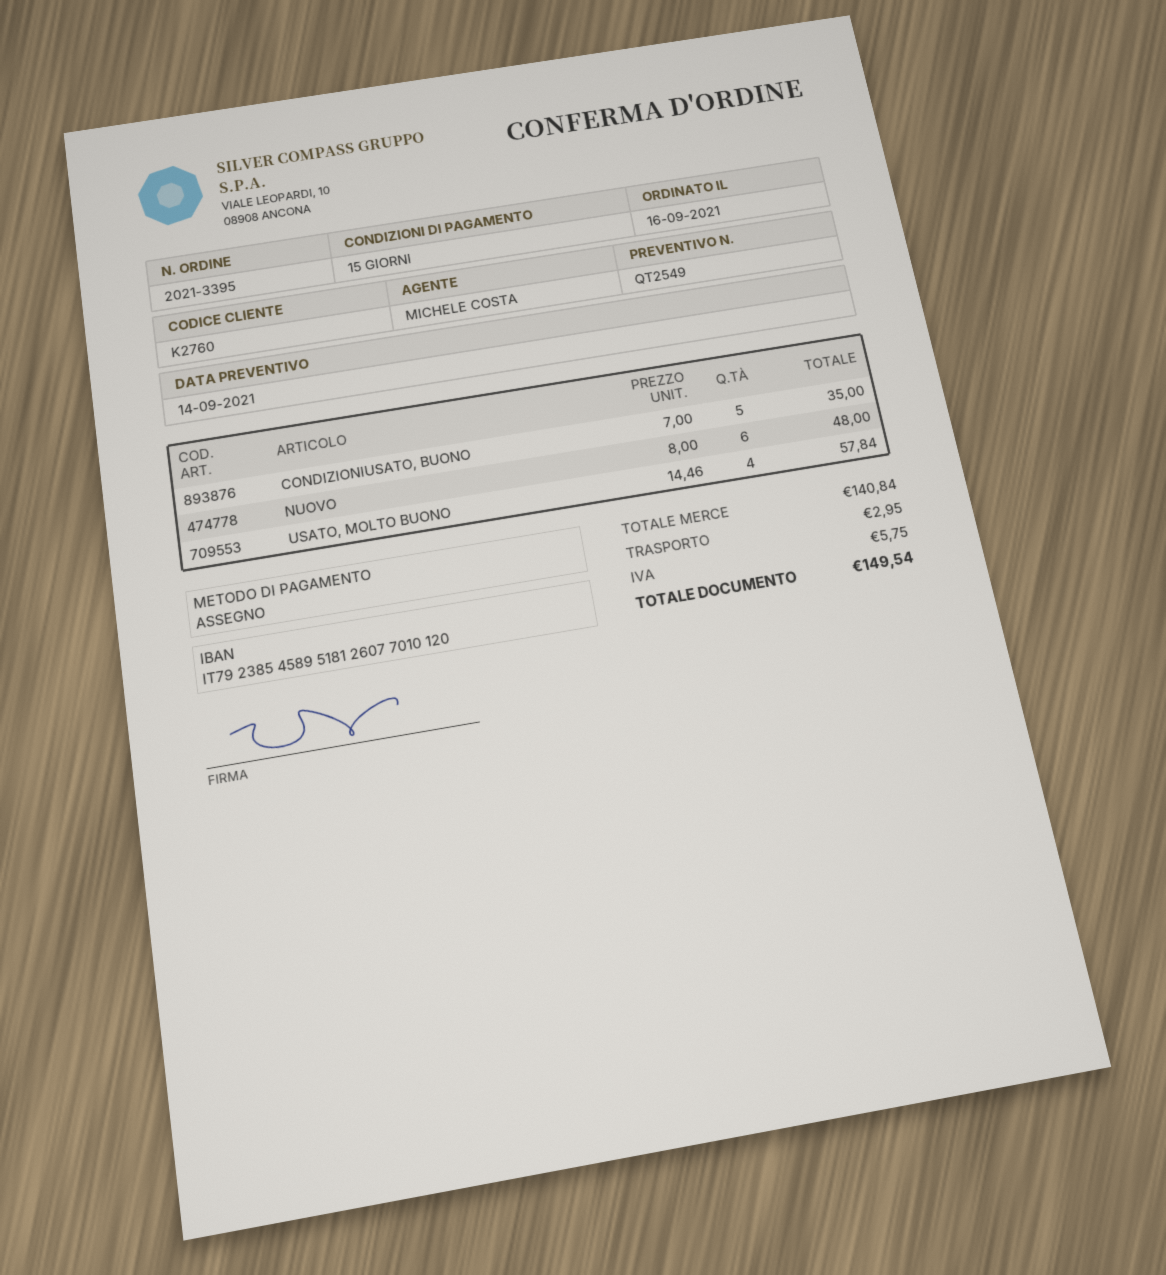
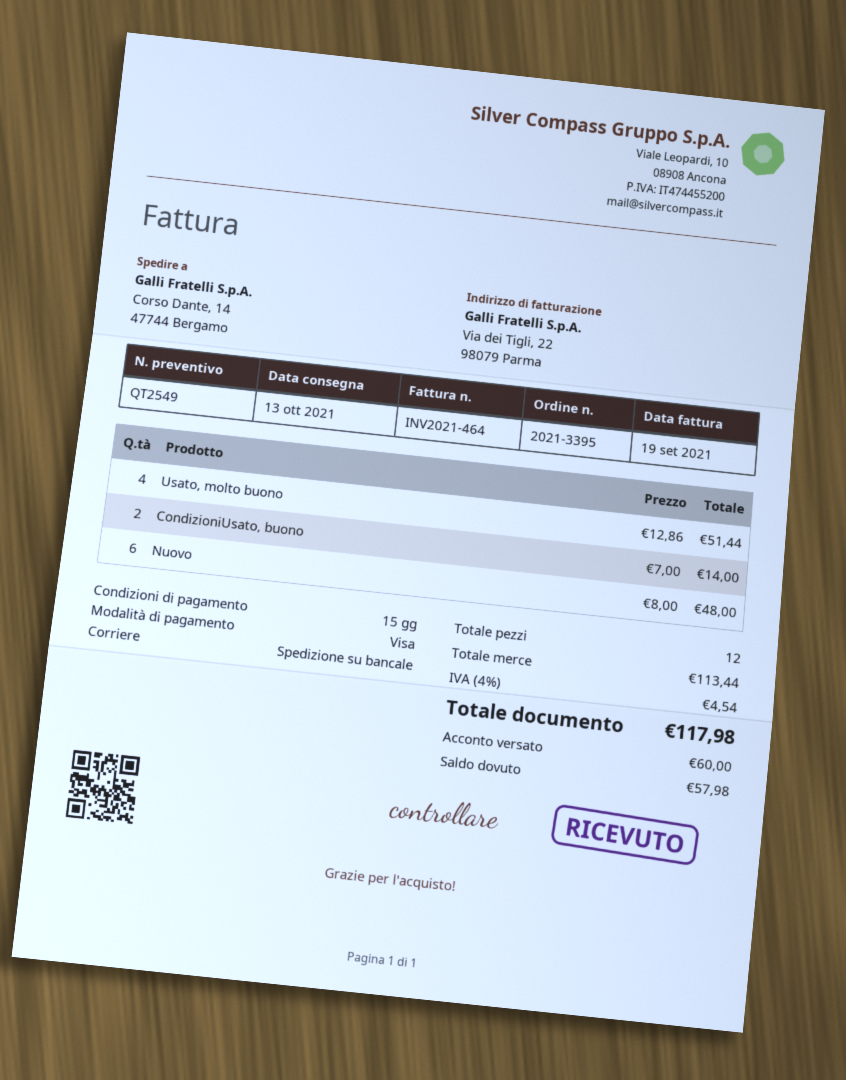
payment method: cheque -> Visa
CONDIZIONIUSATO, BUONO: 5 x 7.00 = 35.00 -> 2 x 7.00 = 14.00
USATO, MOLTO BUONO: 4 x 14.46 = 57.84 -> 4 x 12.86 = 51.44
subtotal: 140.84 -> 113.44
shipping: 2.95 -> none
tax: 5.75 -> 4.54
total: 149.54 -> 117.98

